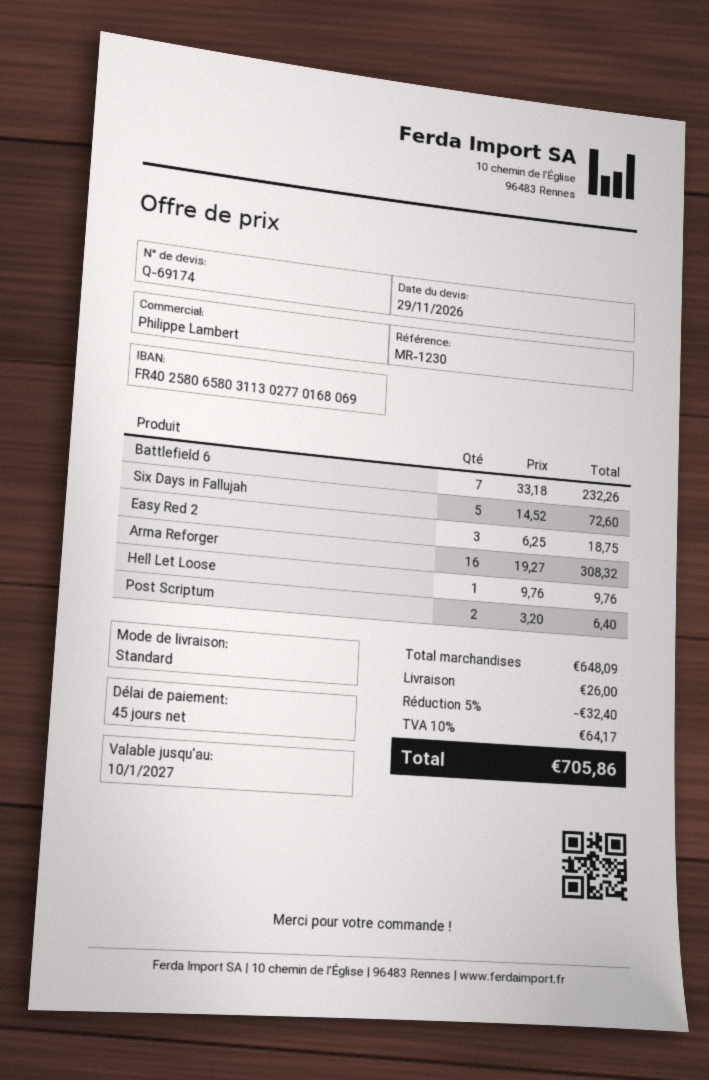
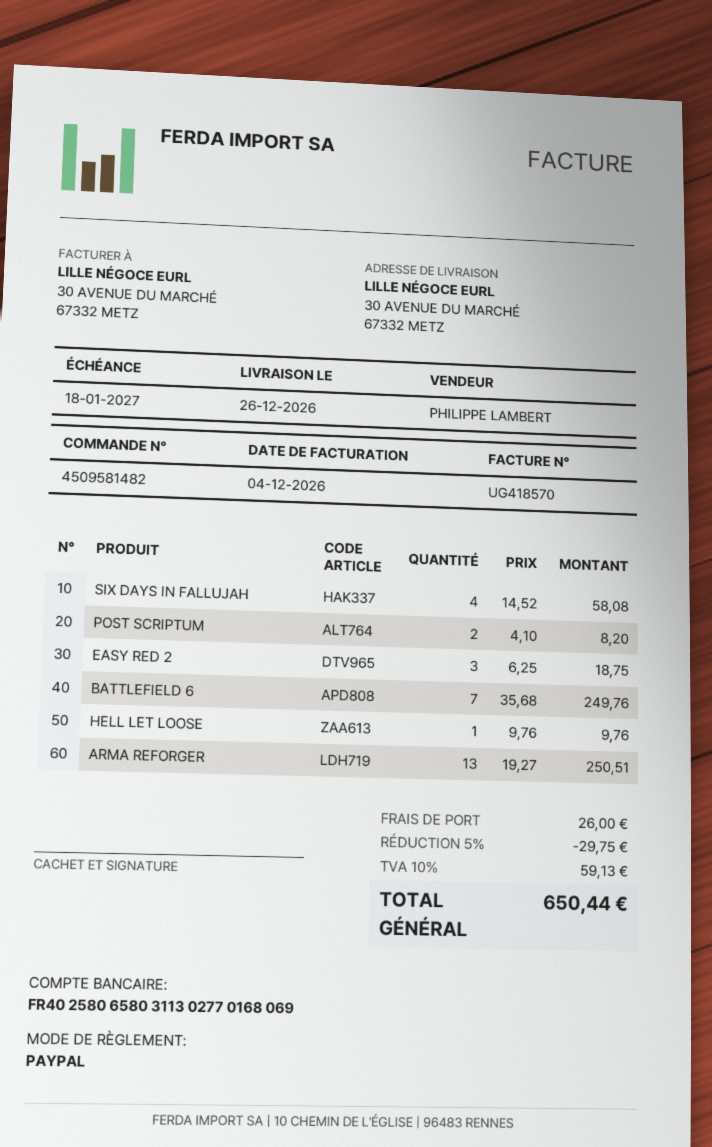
Battlefield 6: 7 x 33.18 = 232.26 -> 7 x 35.68 = 249.76
Six Days in Fallujah: 5 x 14.52 = 72.60 -> 4 x 14.52 = 58.08
Arma Reforger: 16 x 19.27 = 308.32 -> 13 x 19.27 = 250.51
Post Scriptum: 2 x 3.20 = 6.40 -> 2 x 4.10 = 8.20
discount: 5% = 32.40 -> 5% = 29.75
tax: 10% = 64.17 -> 10% = 59.13
total: 705.86 -> 650.44

